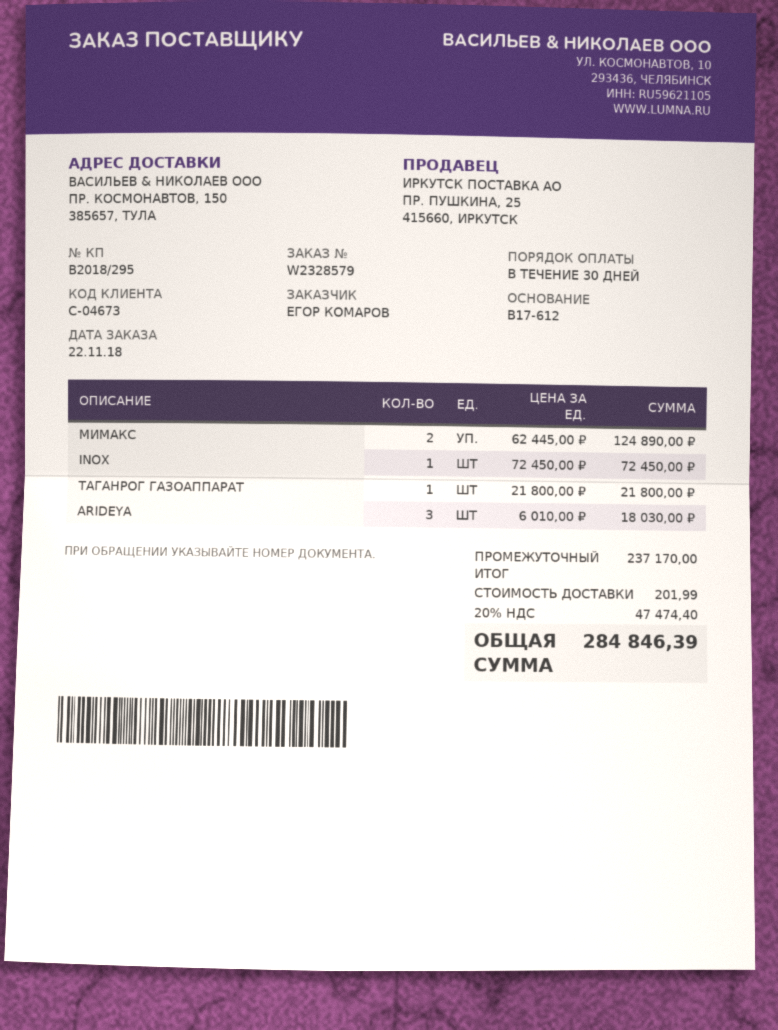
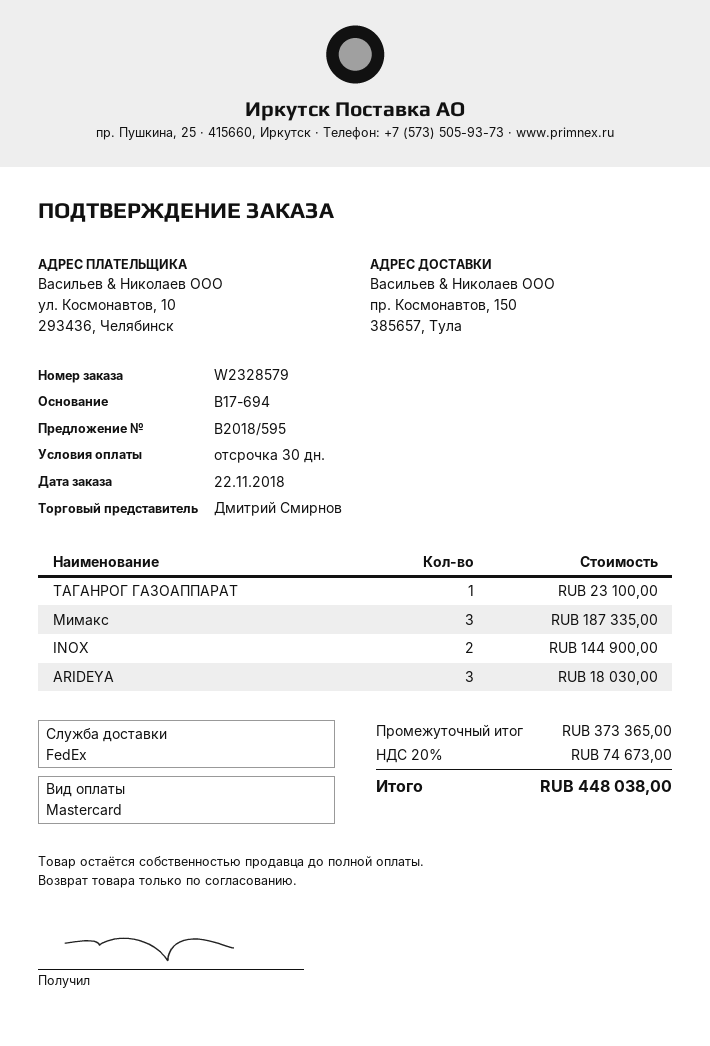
quote number: B2018/295 -> B2018/595
reference: B17-612 -> B17-694
МИМАКС: 2 for 124890.00 -> 3 for 187335.00
INOX: 1 for 72450.00 -> 2 for 144900.00
ТАГАНРОГ ГАЗОАППАРАТ: 1 for 21800.00 -> 1 for 23100.00
subtotal: 237170.00 -> 373365.00
shipping: 201.99 -> none
tax: 20% = 47474.40 -> 20% = 74673.00
total: 284846.39 -> 448038.00

